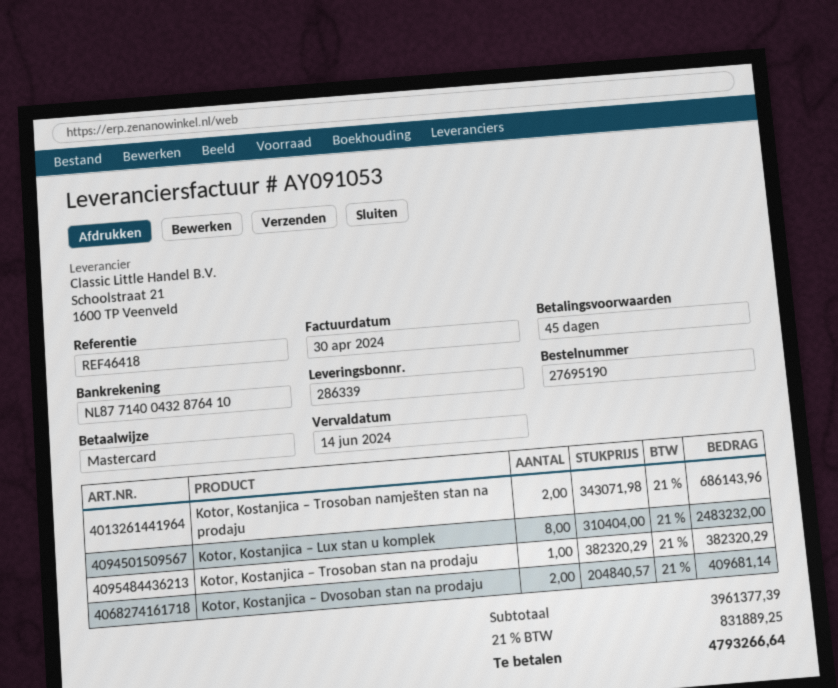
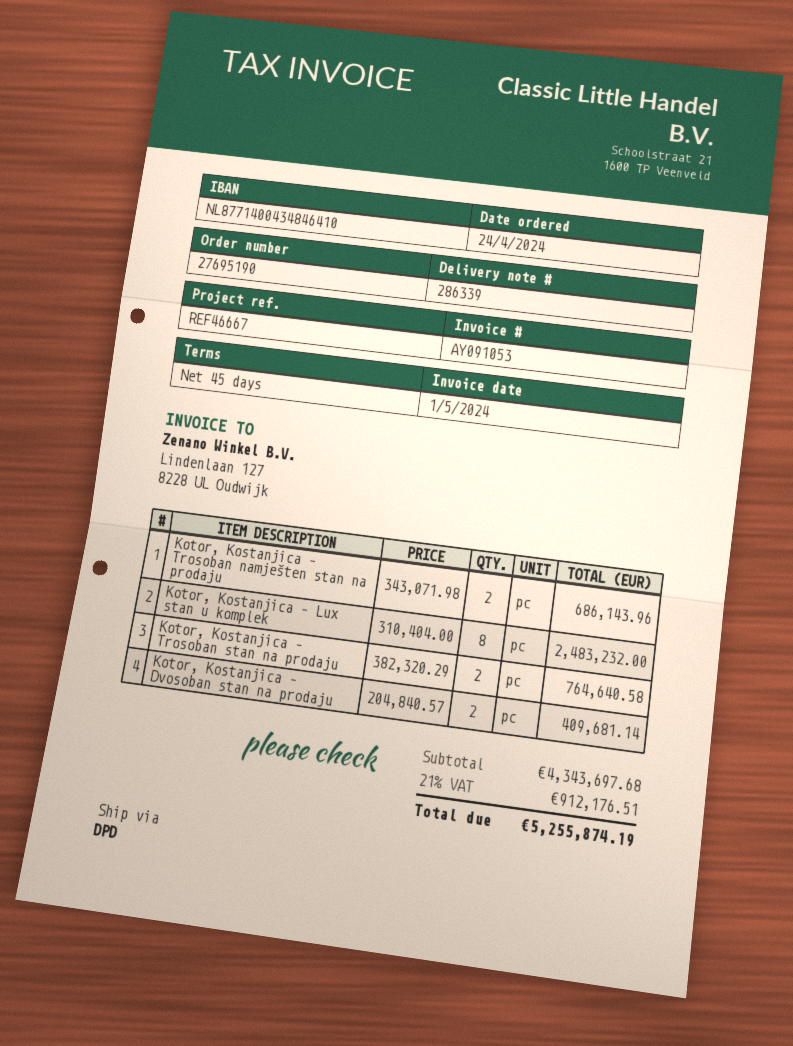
invoice date: 2024-04-30 -> 2024-05-01
reference: REF46418 -> REF46667
bank account: NL8771400432876410 -> NL8771400434846410
Kotor, Kostanjica – Trosoban stan na prodaju: 1 x 382320.29 = 382320.29 -> 2 x 382320.29 = 764640.58
subtotal: 3961377.39 -> 4343697.68
tax: 21% = 831889.25 -> 21% = 912176.51
total: 4793266.64 -> 5255874.19

